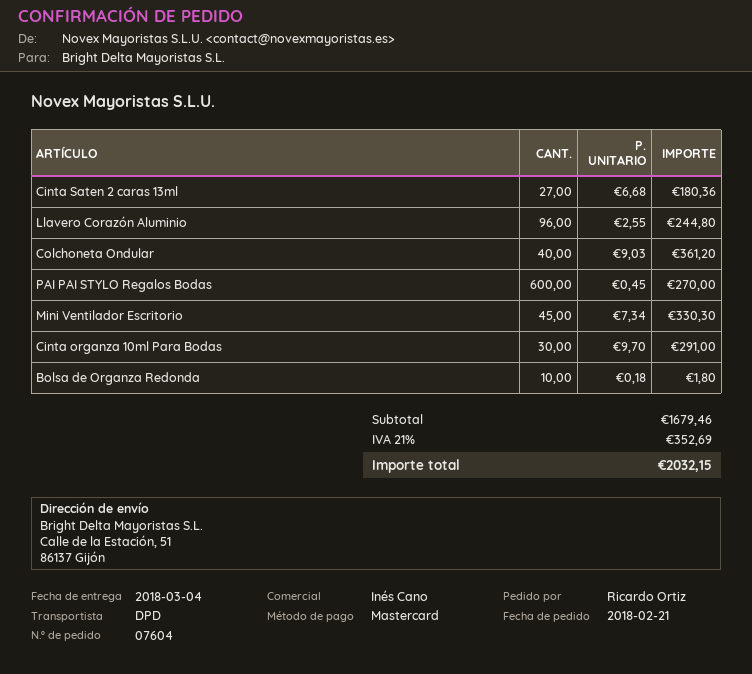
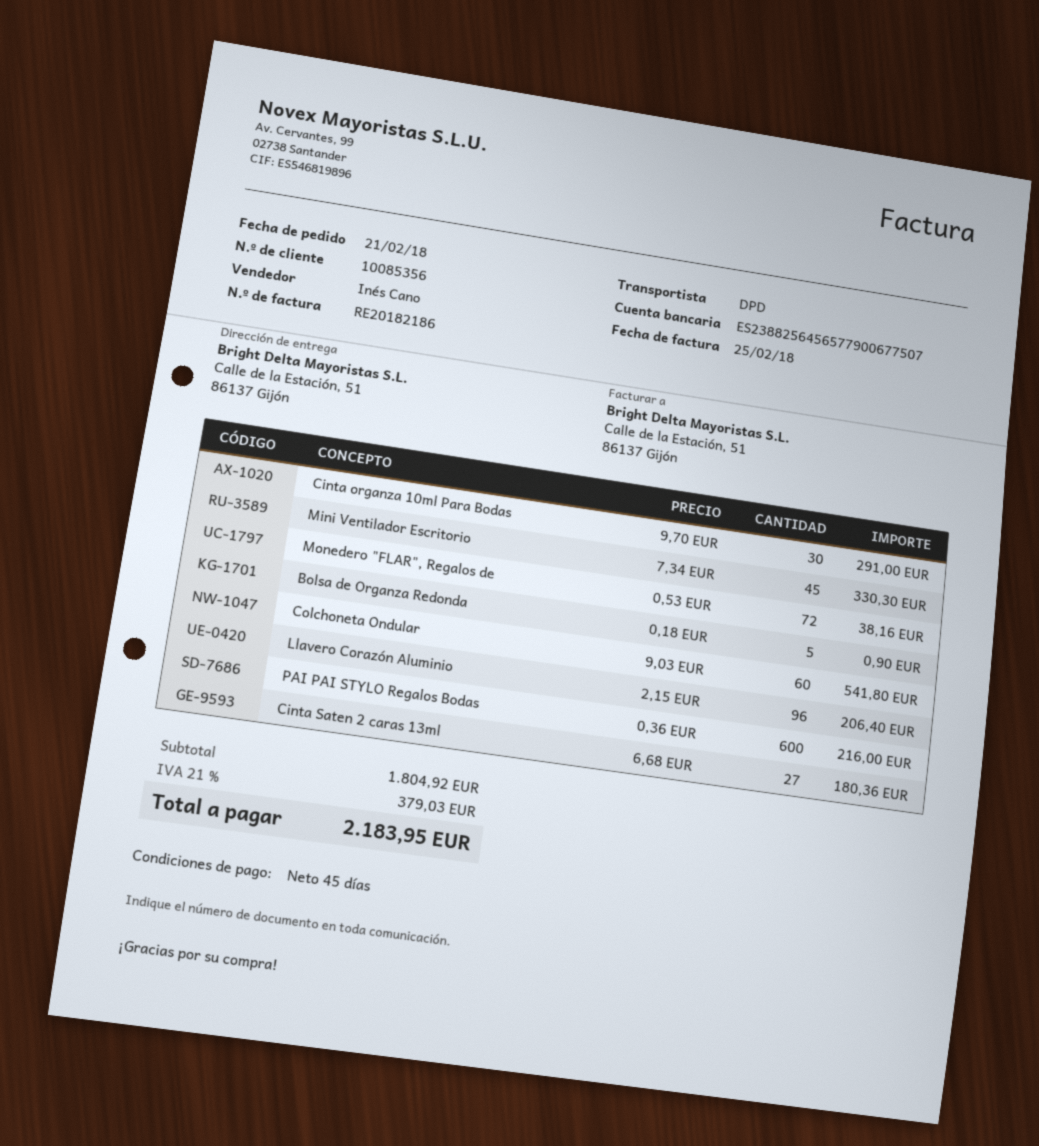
Llavero Corazón Aluminio: 96 x 2.55 = 244.80 -> 96 x 2.15 = 206.40
Colchoneta Ondular: 40 x 9.03 = 361.20 -> 60 x 9.03 = 541.80
PAI PAI STYLO Regalos Bodas: 600 x 0.45 = 270.00 -> 600 x 0.36 = 216.00
Bolsa de Organza Redonda: 10 x 0.18 = 1.80 -> 5 x 0.18 = 0.90
Monedero "FLAR", Regalos de: none -> 72 x 0.53 = 38.16
subtotal: 1679.46 -> 1804.92
tax: 21% = 352.69 -> 21% = 379.03
total: 2032.15 -> 2183.95

